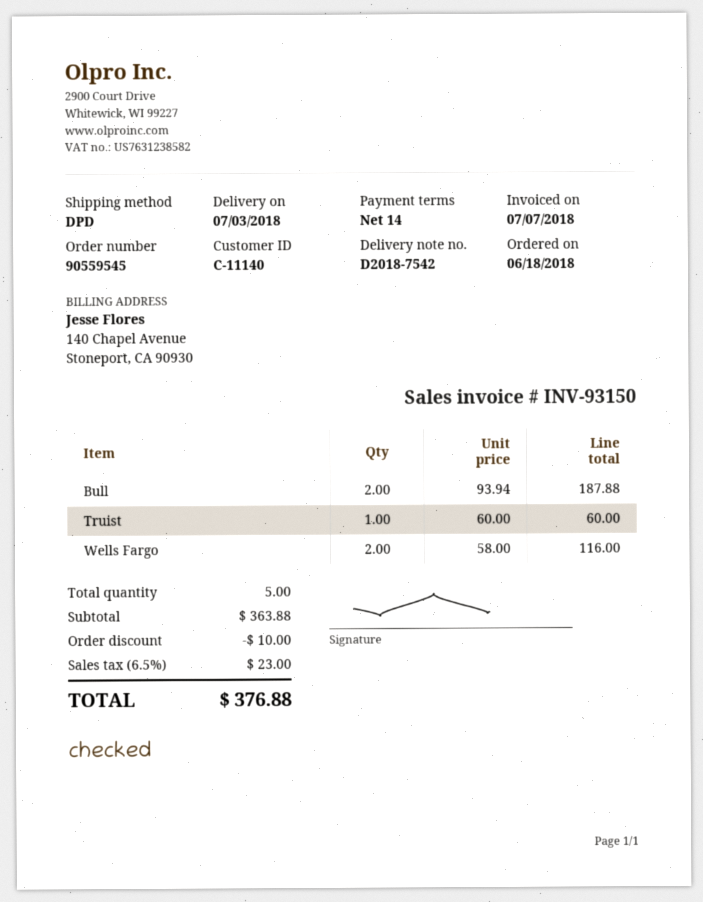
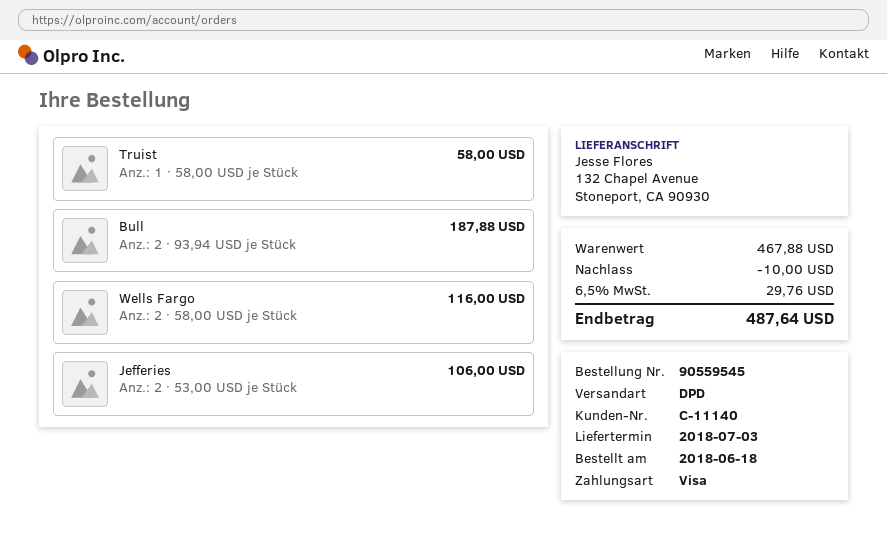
Truist: 1 x 60.00 = 60.00 -> 1 x 58.00 = 58.00
Jefferies: none -> 2 x 53.00 = 106.00
subtotal: 363.88 -> 467.88
tax: 6.5% = 23.00 -> 6.5% = 29.76
total: 376.88 -> 487.64

